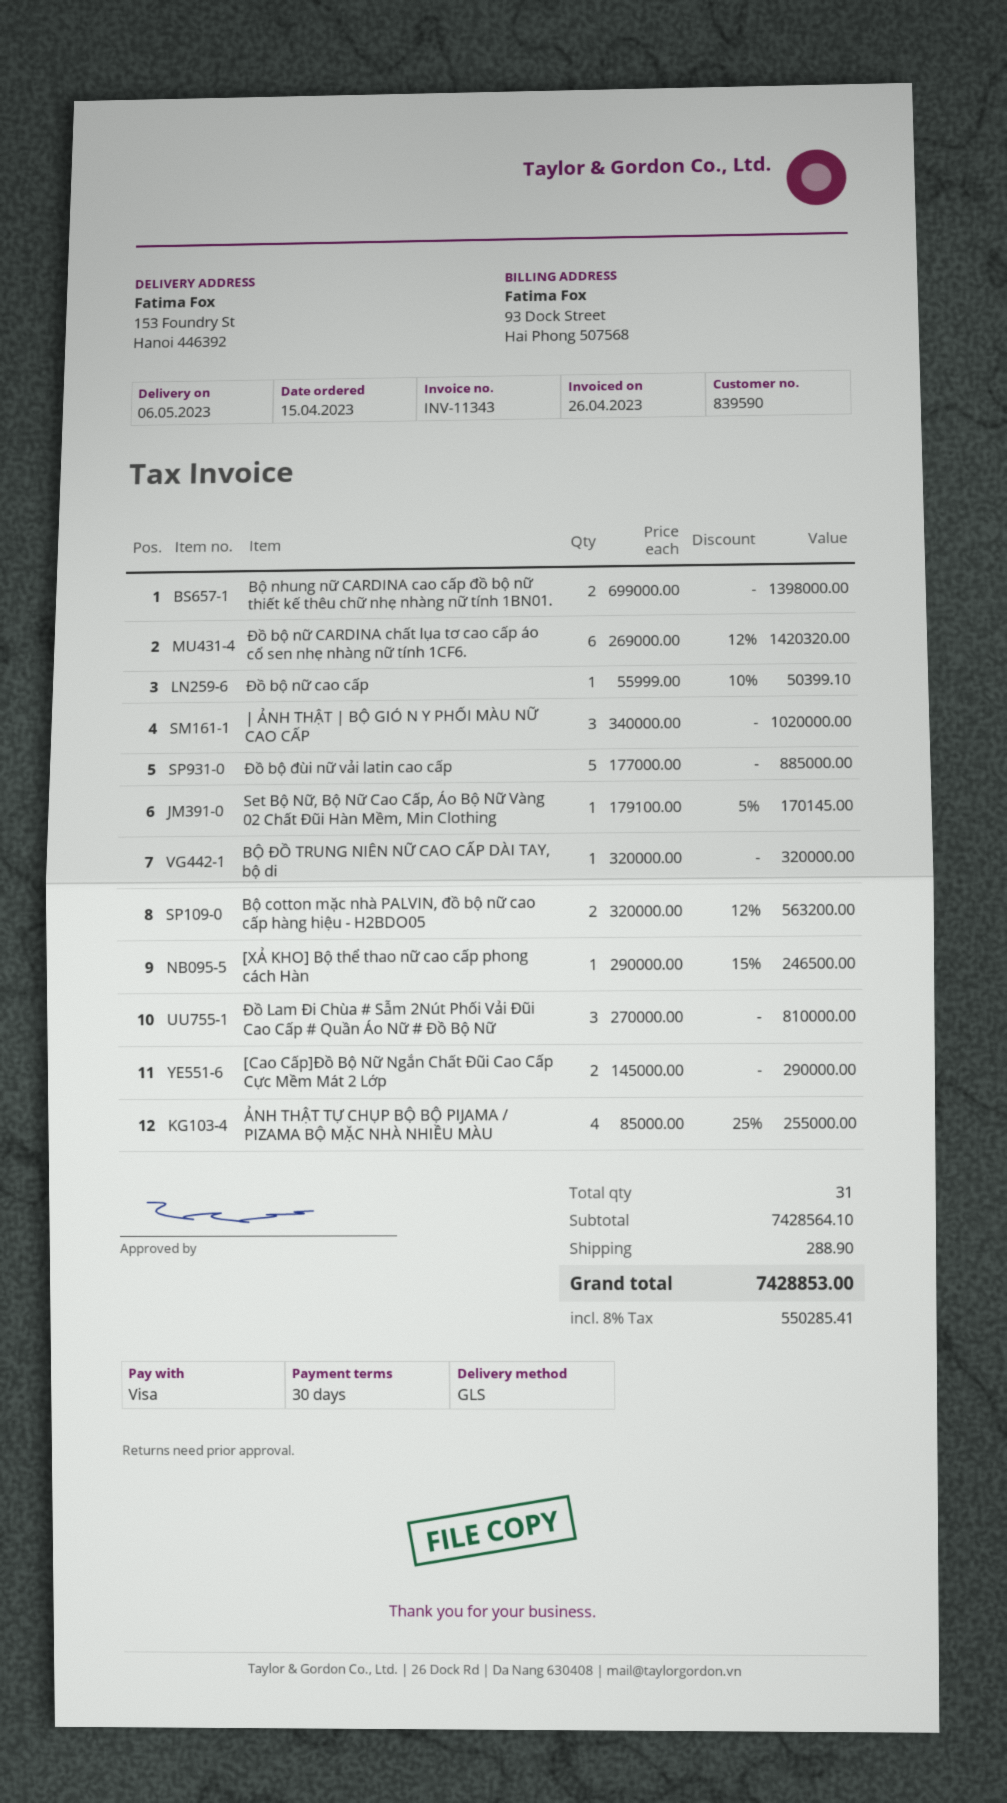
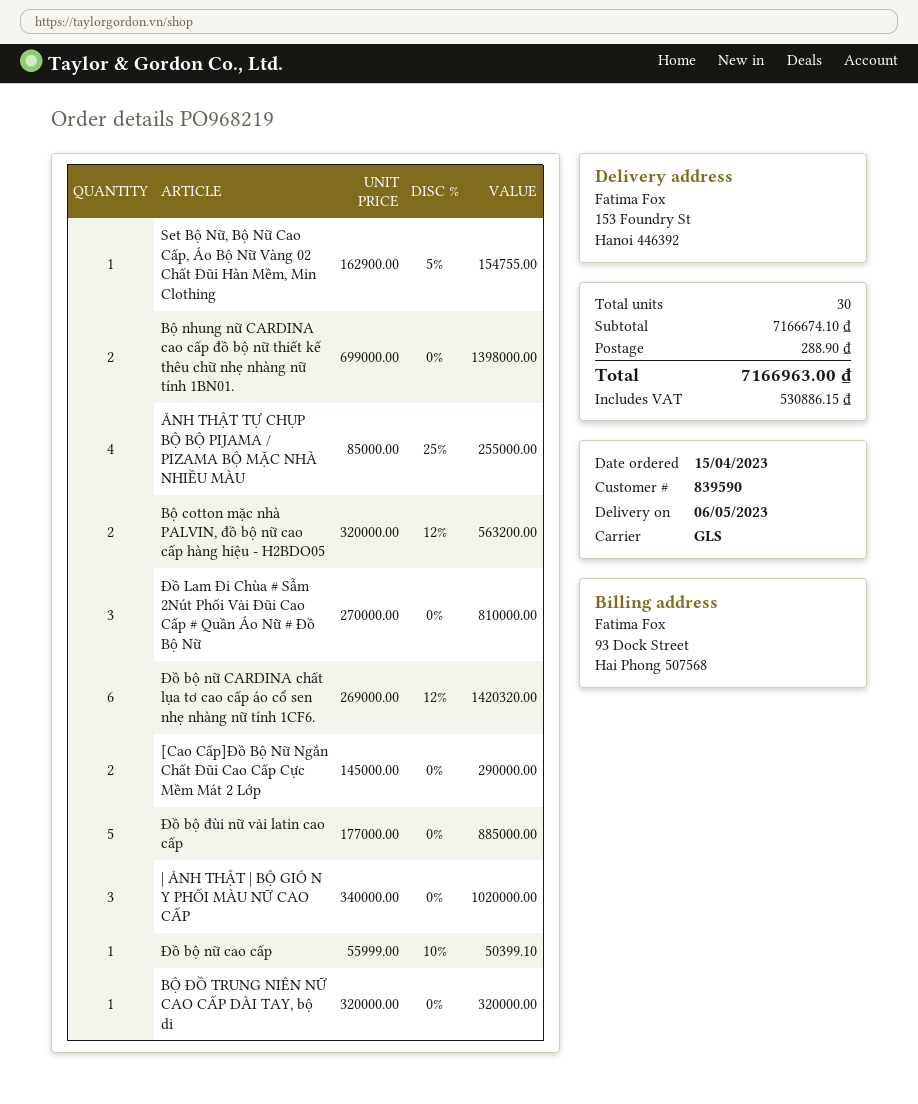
Set Bộ Nữ, Bộ Nữ Cao Cấp, Áo Bộ Nữ Vàng 02 Chất Đũi Hàn Mềm, Min Clothing: 1 x 179100.00 - 5% = 170145.00 -> 1 x 162900.00 - 5% = 154755.00
[XẢ KHO] Bộ thể thao nữ cao cấp phong cách Hàn: 1 x 290000.00 - 15% = 246500.00 -> none
total quantity: 31 -> 30
subtotal: 7428564.10 -> 7166674.10
tax: 550285.41 -> 530886.15
total: 7428853.00 -> 7166963.00

